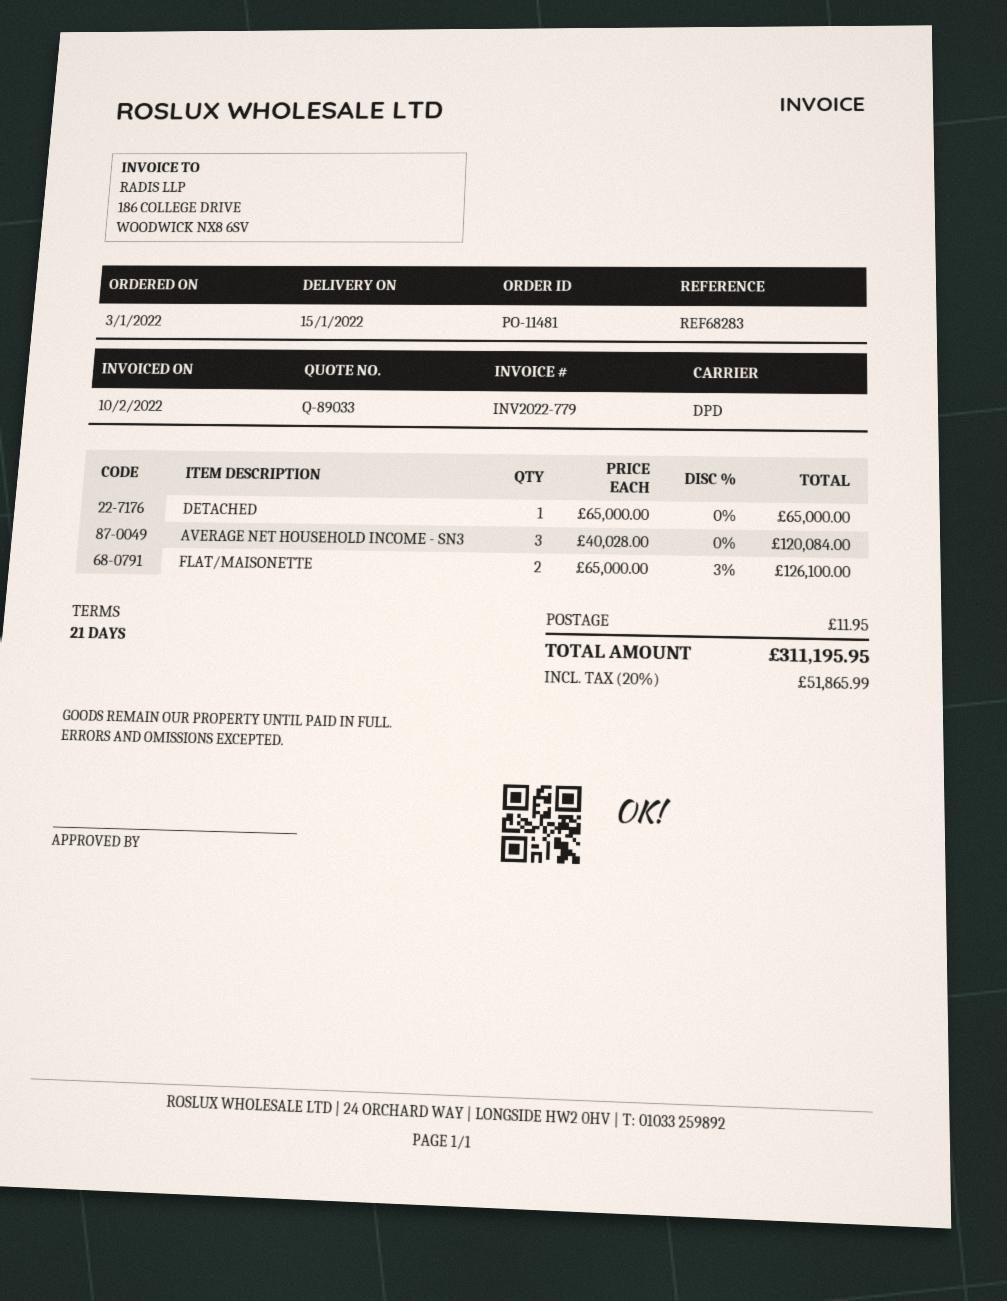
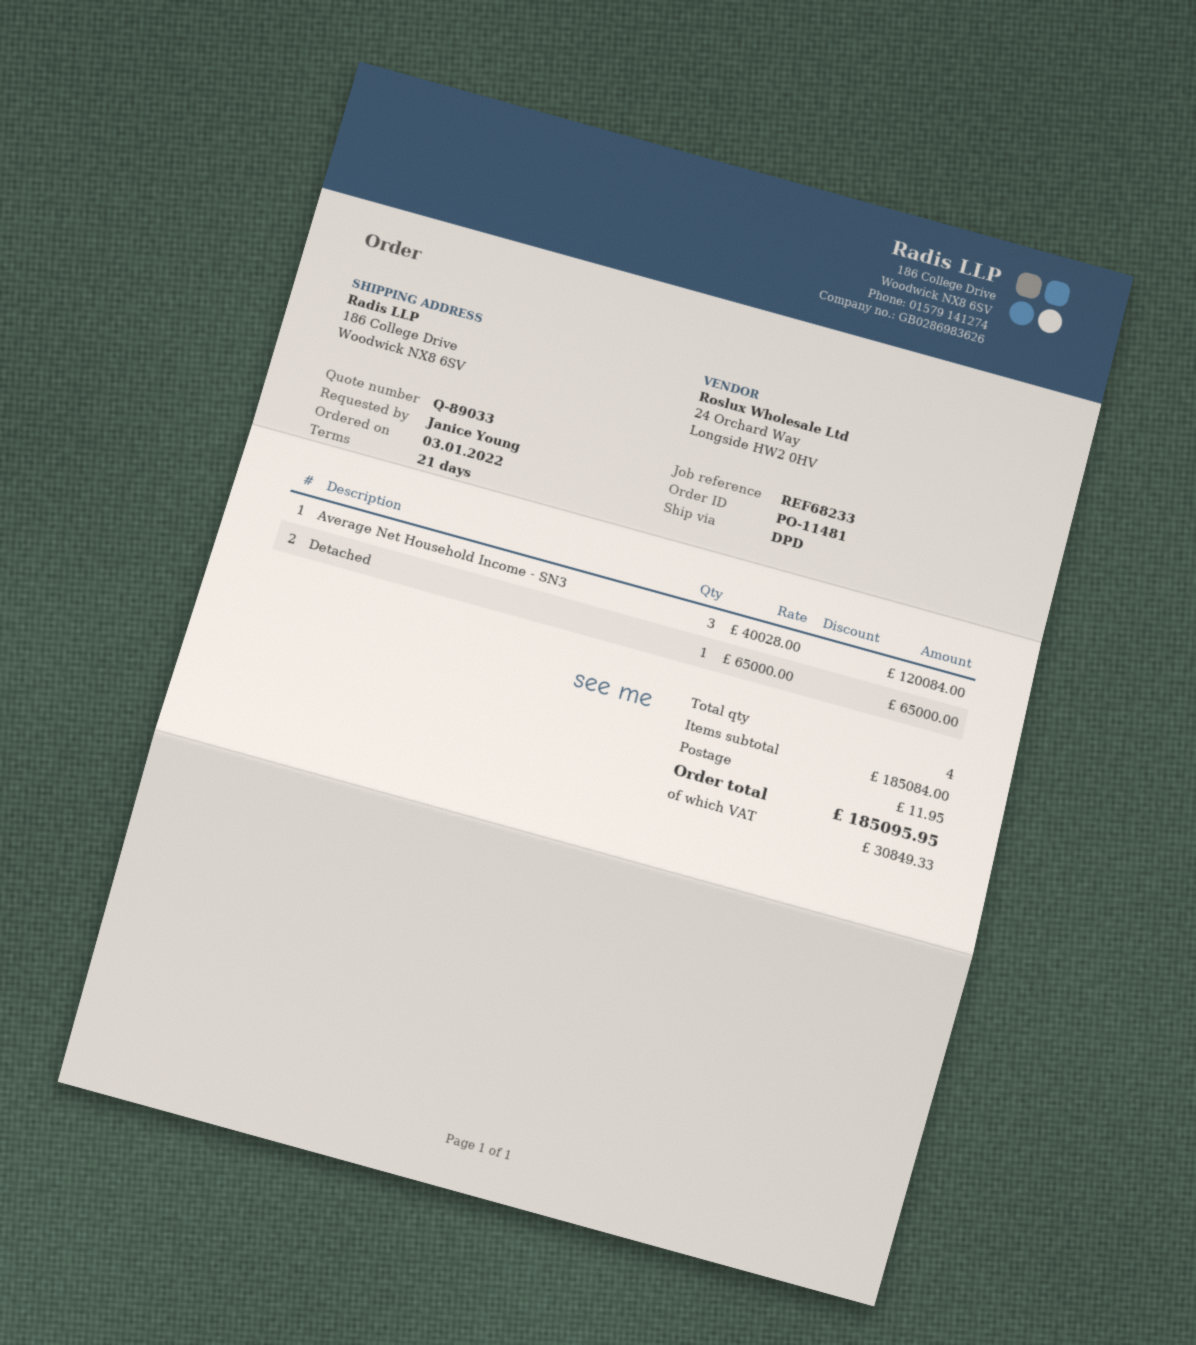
reference: REF68283 -> REF68233
FLAT/MAISONETTE: 2 x 65000.00 - 3% = 126100.00 -> none
tax: 51865.99 -> 30849.33
total: 311195.95 -> 185095.95

